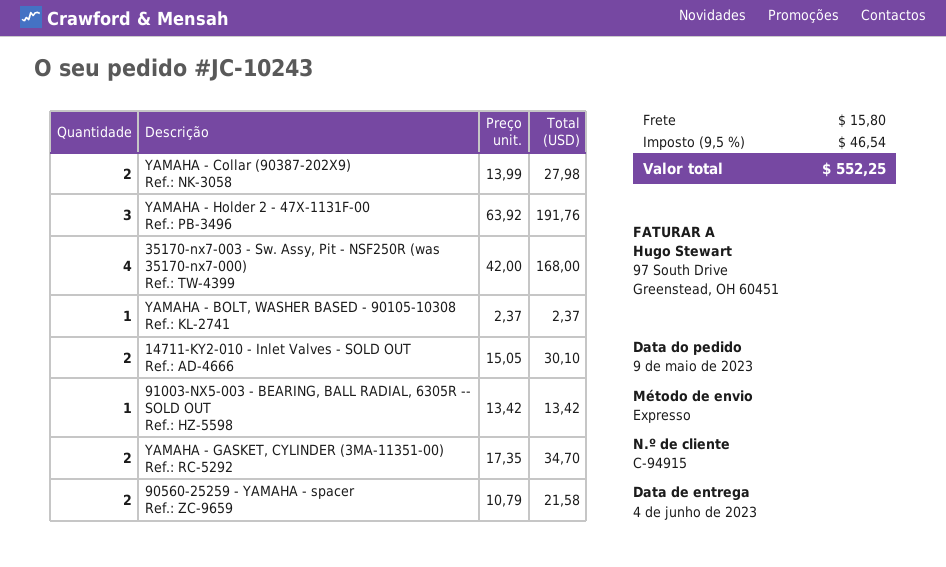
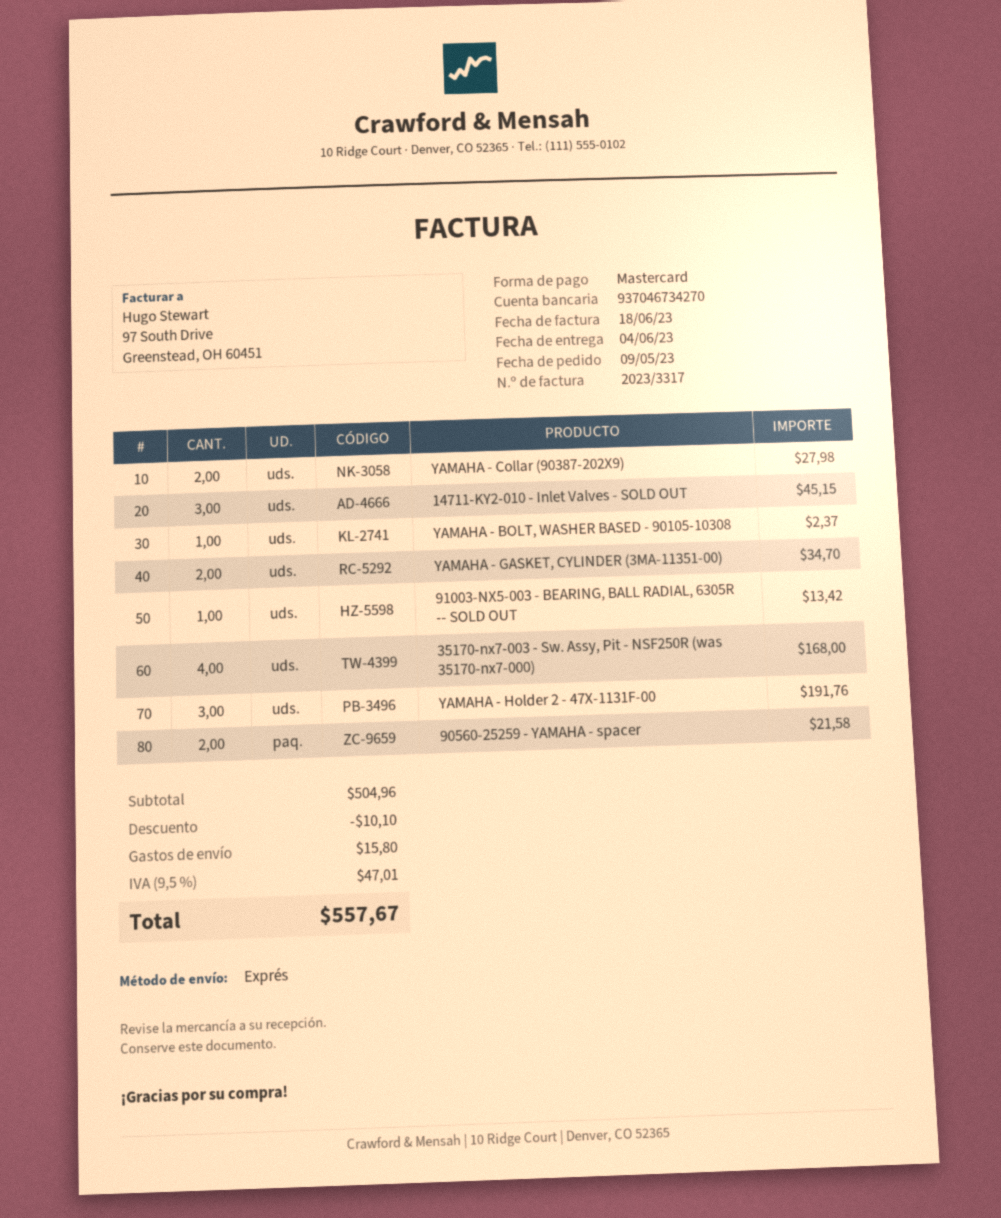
14711-KY2-010 - Inlet Valves - SOLD OUT: 2 for 30.10 -> 3 for 45.15
discount: none -> 10.10
tax: 9.5% = 46.54 -> 9.5% = 47.01
total: 552.25 -> 557.67

